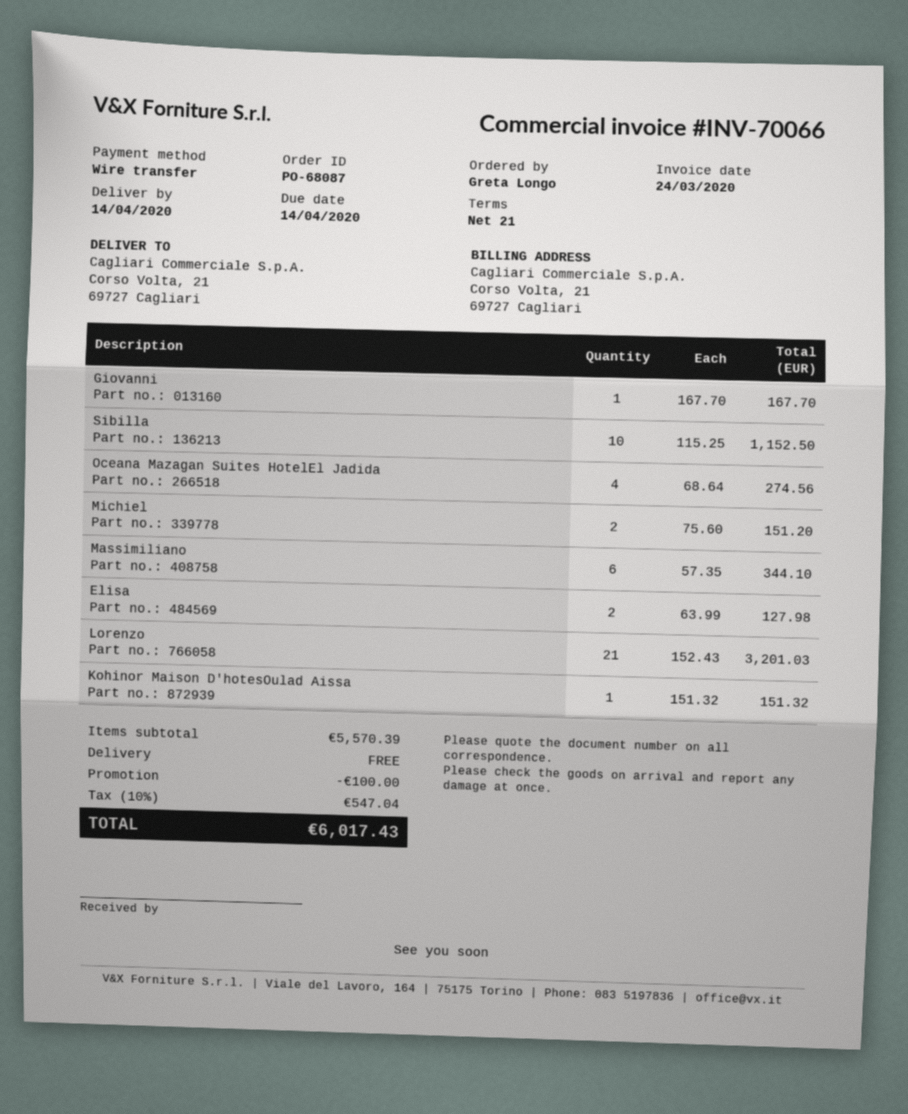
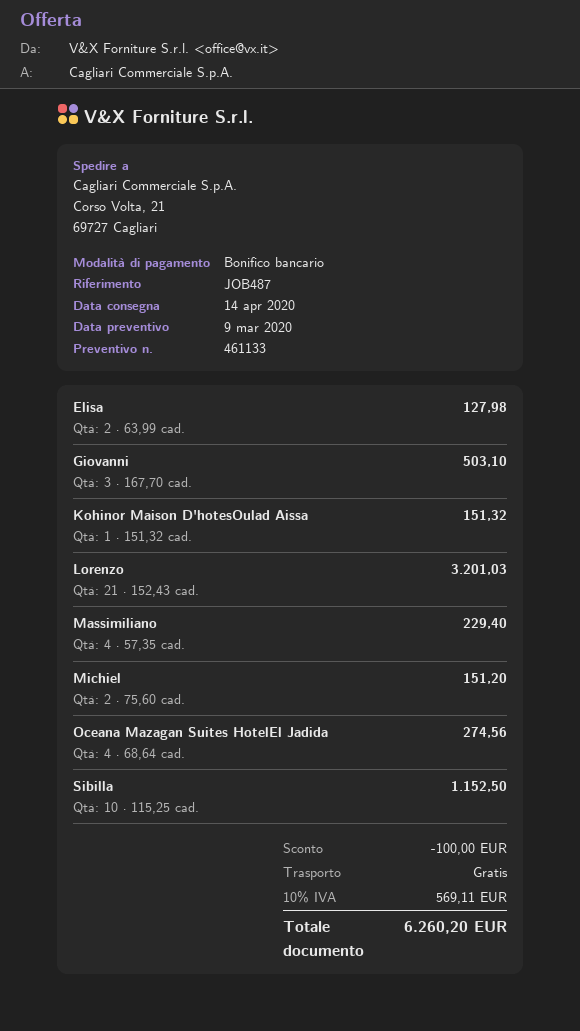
Giovanni: 1 x 167.70 = 167.70 -> 3 x 167.70 = 503.10
Massimiliano: 6 x 57.35 = 344.10 -> 4 x 57.35 = 229.40
tax: 10% = 547.04 -> 10% = 569.11
total: 6017.43 -> 6260.20

